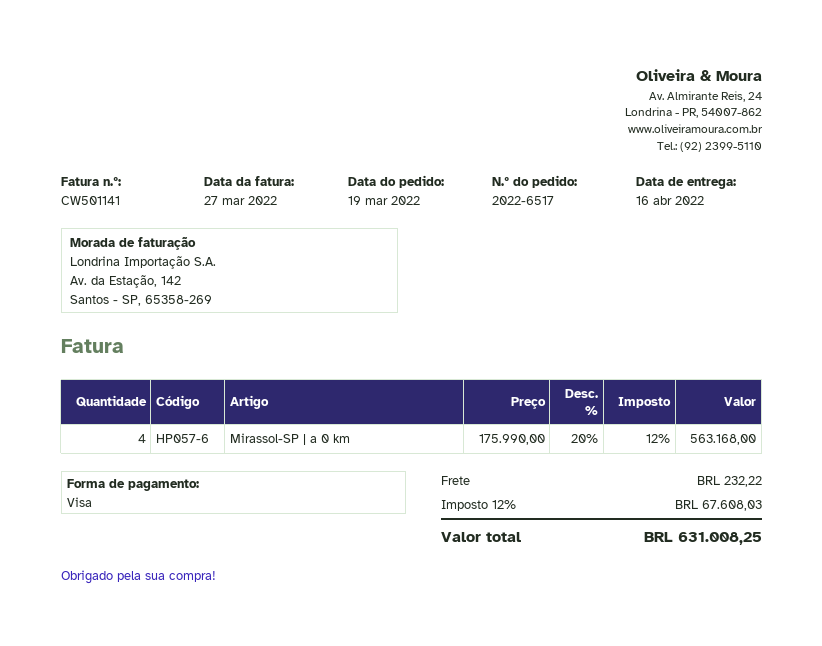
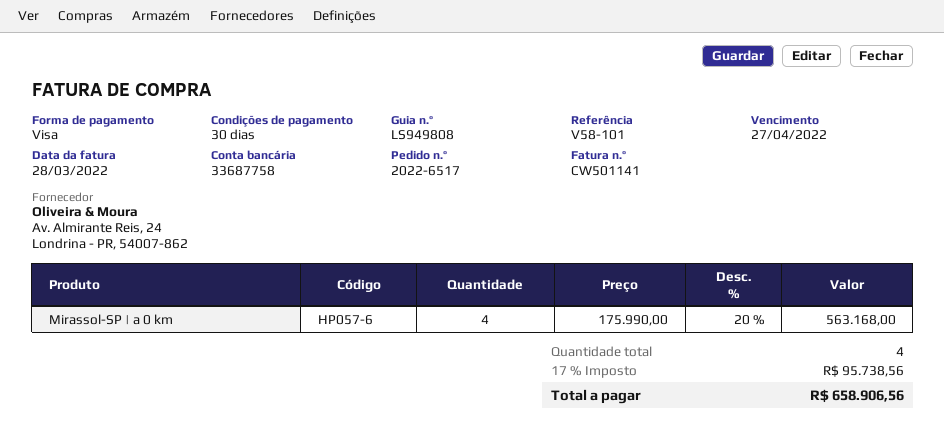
invoice date: 2022-03-27 -> 2022-03-28
shipping: 232.22 -> none
tax: 12% = 67608.03 -> 17% = 95738.56
total: 631008.25 -> 658906.56

